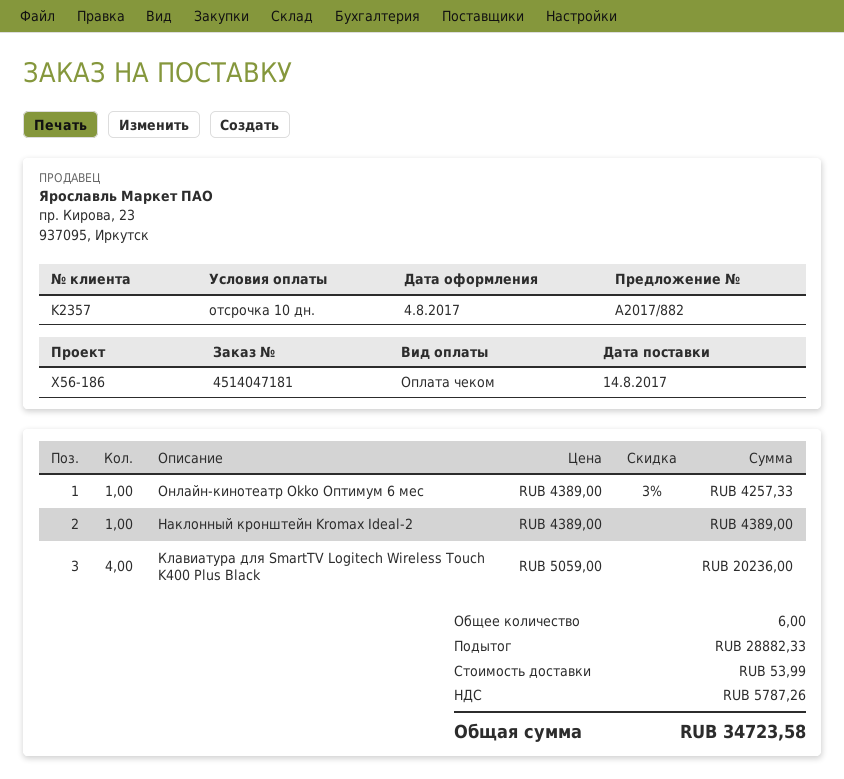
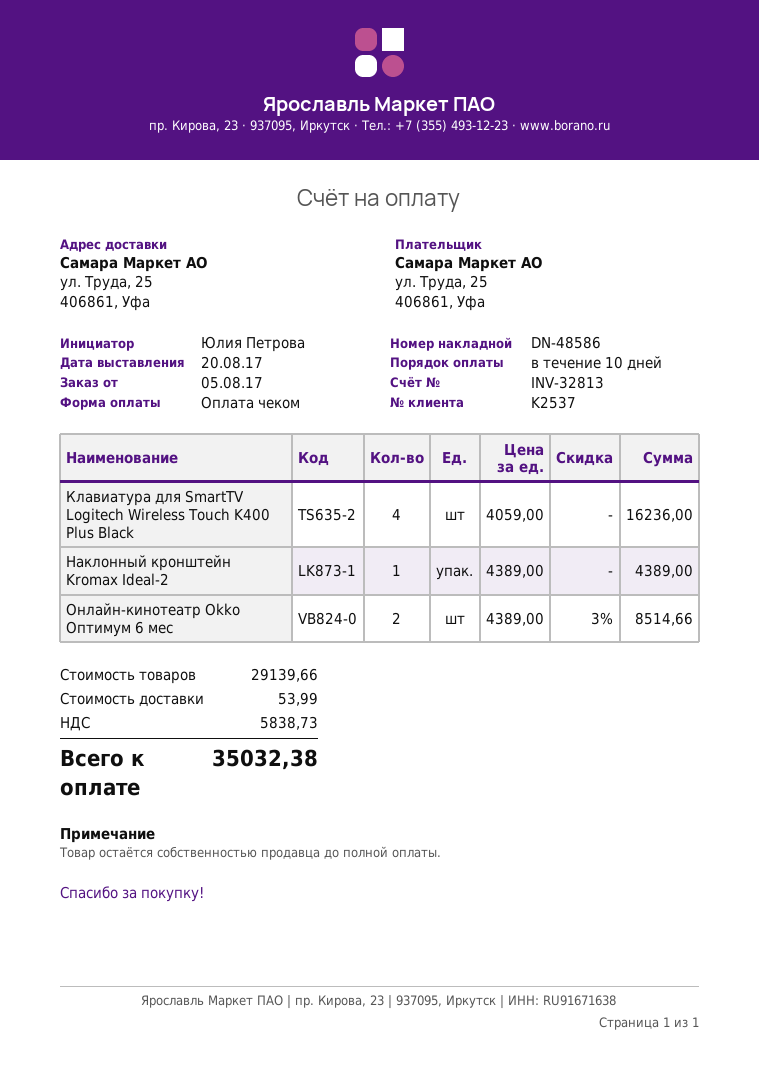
order date: 2017-08-04 -> 2017-08-05
customer number: K2357 -> K2537
Онлайн-кинотеатр Okko Оптимум 6 мес: 1 x 4389.00 - 3% = 4257.33 -> 2 x 4389.00 - 3% = 8514.66
Клавиатура для SmartTV Logitech Wireless Touch K400 Plus Black: 4 x 5059.00 = 20236.00 -> 4 x 4059.00 = 16236.00
subtotal: 28882.33 -> 29139.66
tax: 5787.26 -> 5838.73
total: 34723.58 -> 35032.38

